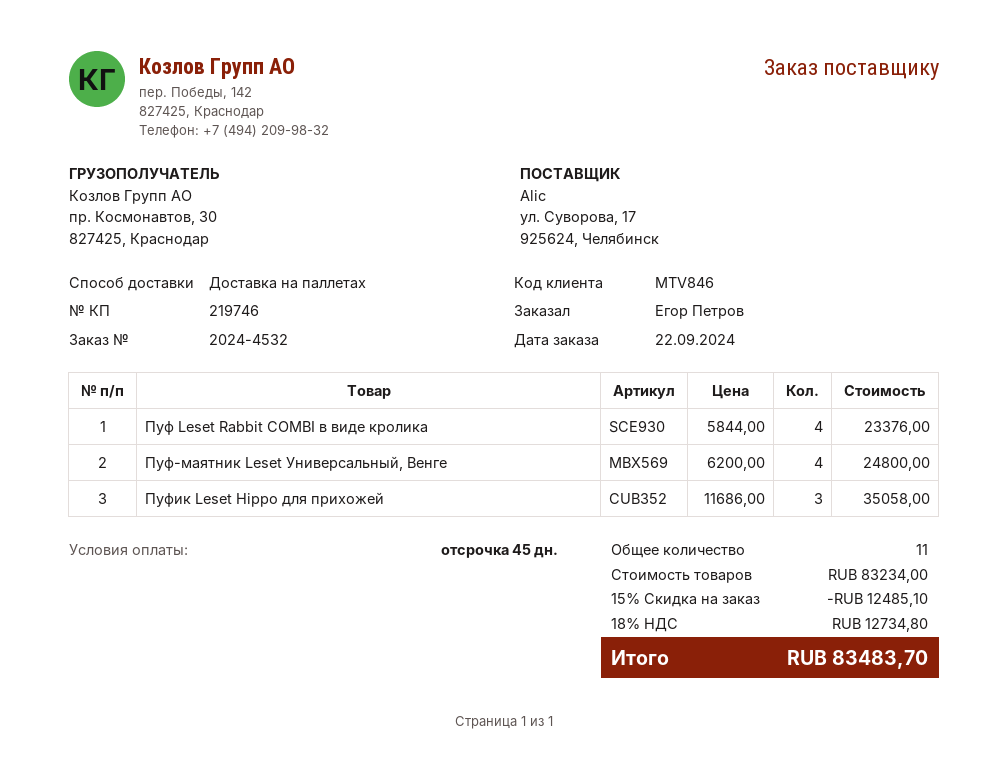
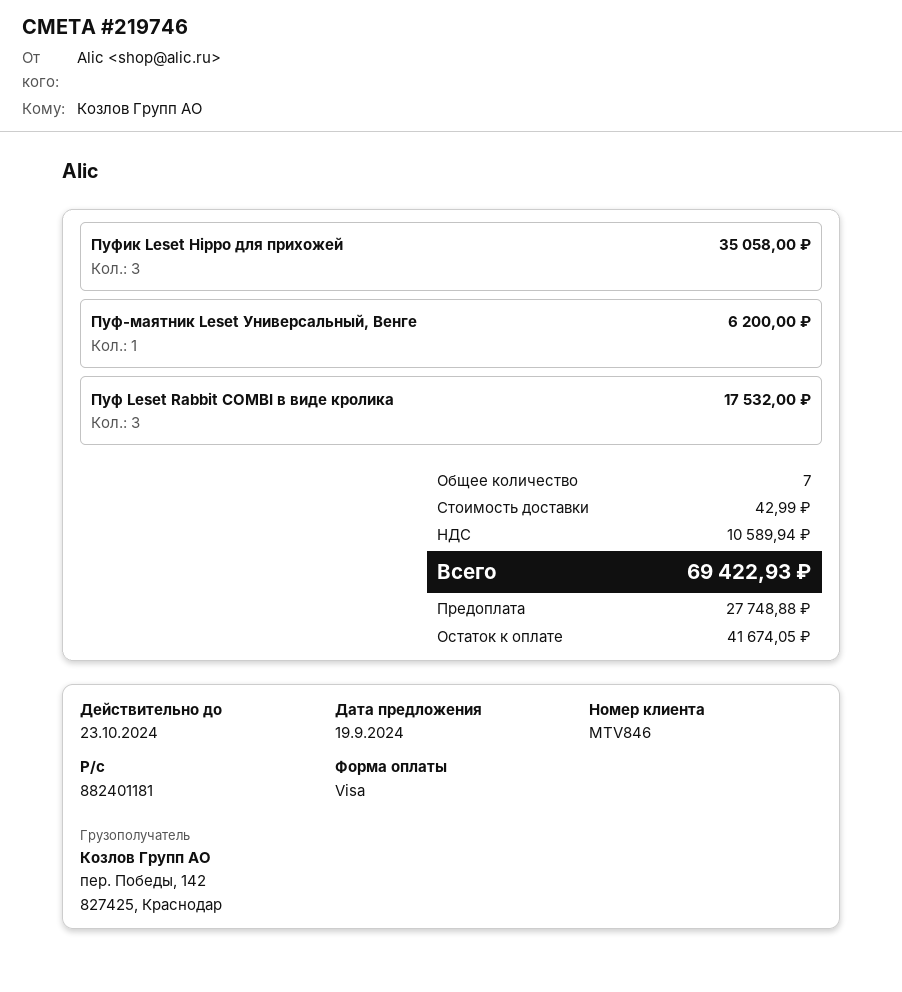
ship to: пр. Космонавтов, 30, 827425, Краснодар -> пер. Победы, 142, 827425, Краснодар
Пуф Leset Rabbit COMBI в виде кролика: 4 for 23376.00 -> 3 for 17532.00
Пуф-маятник Leset Универсальный, Венге: 4 for 24800.00 -> 1 for 6200.00
total quantity: 11 -> 7
discount: 15% = 12485.10 -> none
shipping: none -> 42.99
tax: 12734.80 -> 10589.94
total: 83483.70 -> 69422.93

